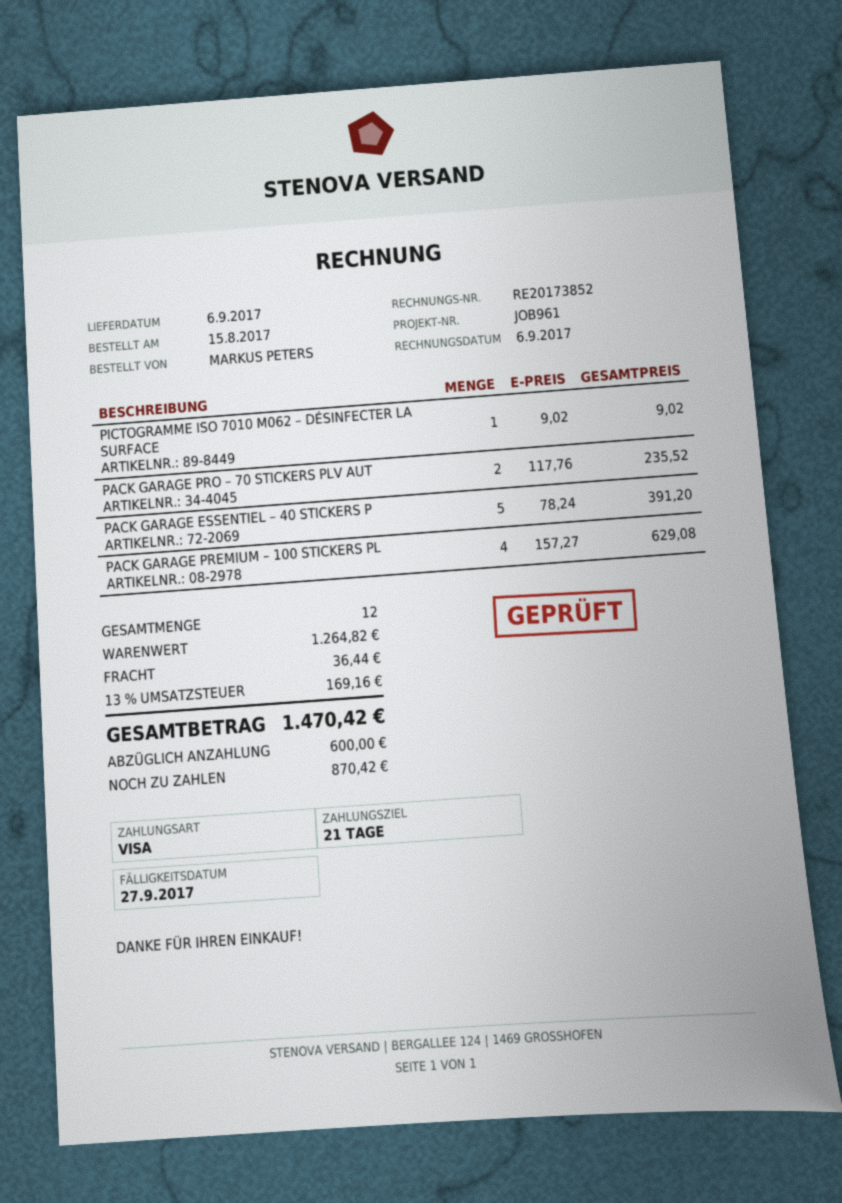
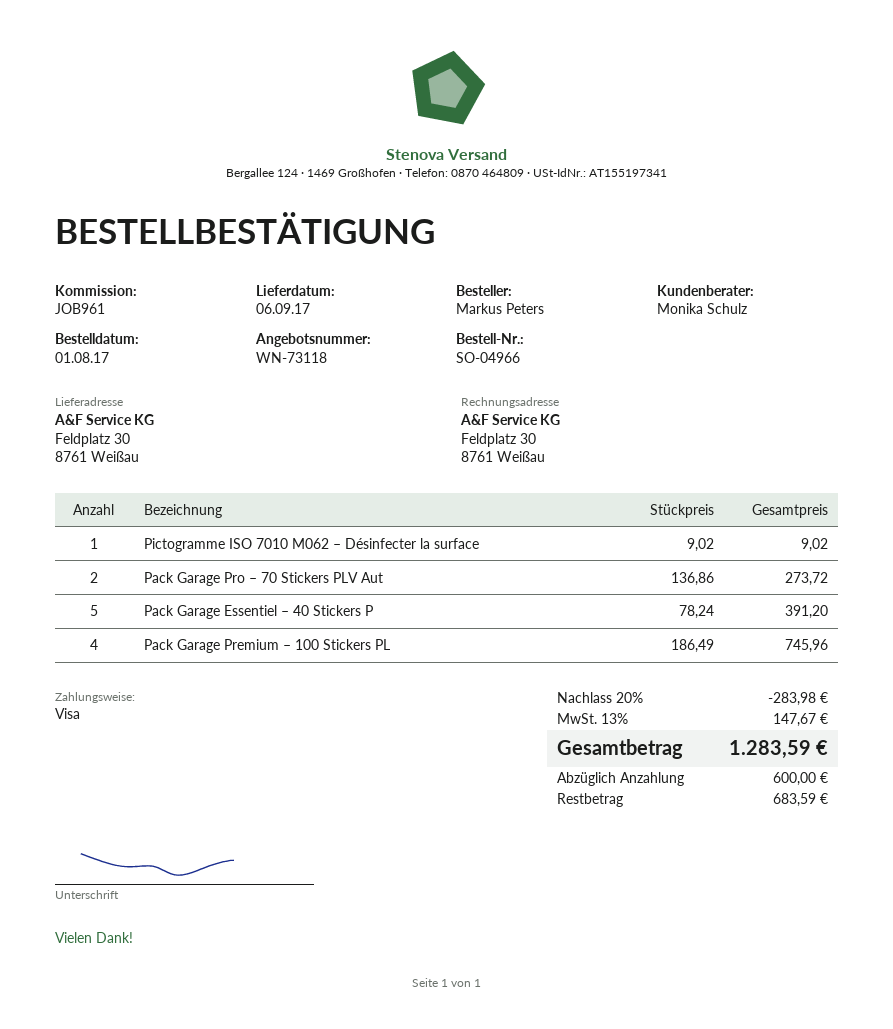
order date: 2017-08-15 -> 2017-08-01
PACK GARAGE PRO – 70 STICKERS PLV AUT: 2 x 117.76 = 235.52 -> 2 x 136.86 = 273.72
PACK GARAGE PREMIUM – 100 STICKERS PL: 4 x 157.27 = 629.08 -> 4 x 186.49 = 745.96
discount: none -> 20% = 283.98
shipping: 36.44 -> none
tax: 13% = 169.16 -> 13% = 147.67
total: 1470.42 -> 1283.59
balance: 870.42 -> 683.59

